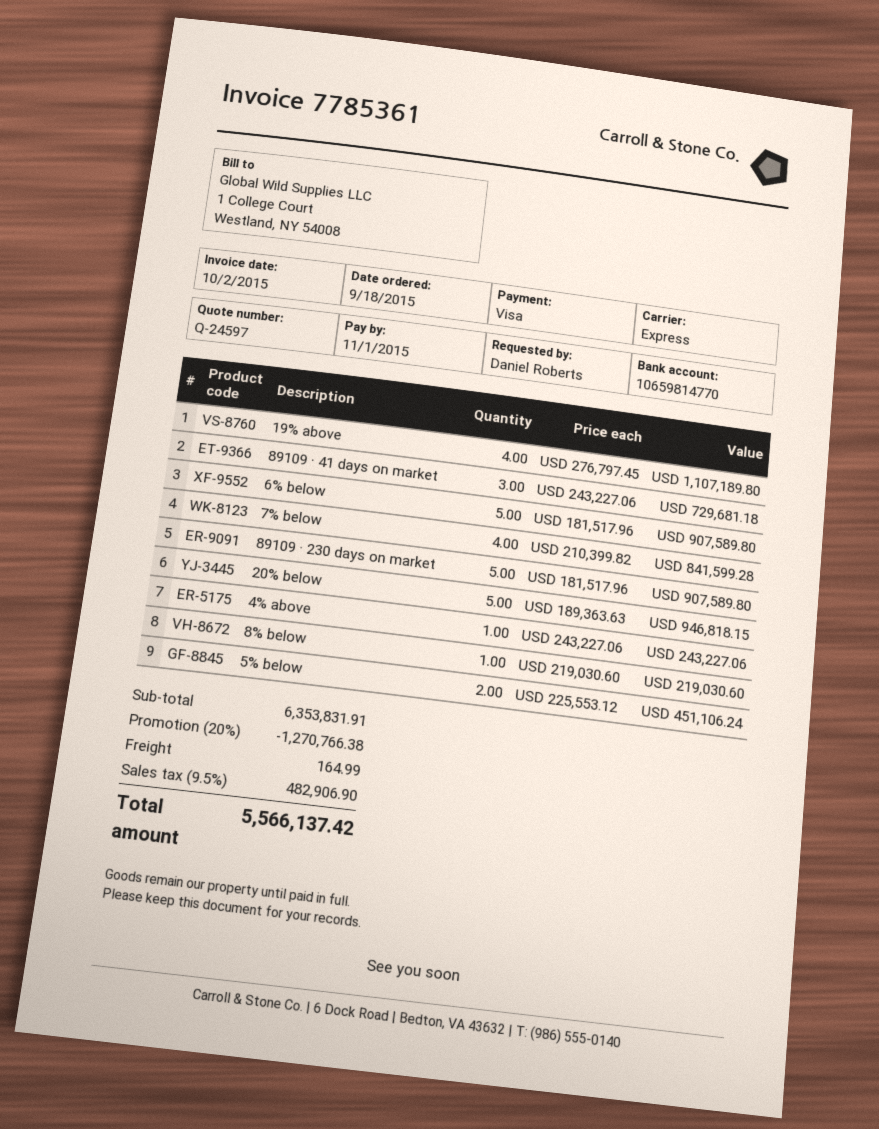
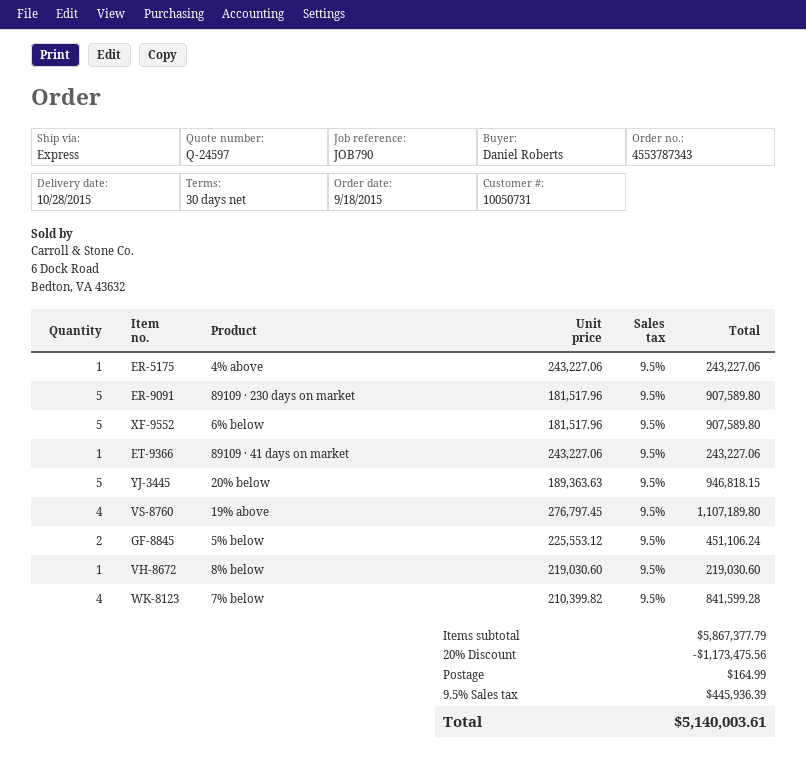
89109 · 41 days on market: 3 x 243227.06 = 729681.18 -> 1 x 243227.06 = 243227.06
subtotal: 6353831.91 -> 5867377.79
discount: 20% = 1270766.38 -> 20% = 1173475.56
tax: 9.5% = 482906.90 -> 9.5% = 445936.39
total: 5566137.42 -> 5140003.61

